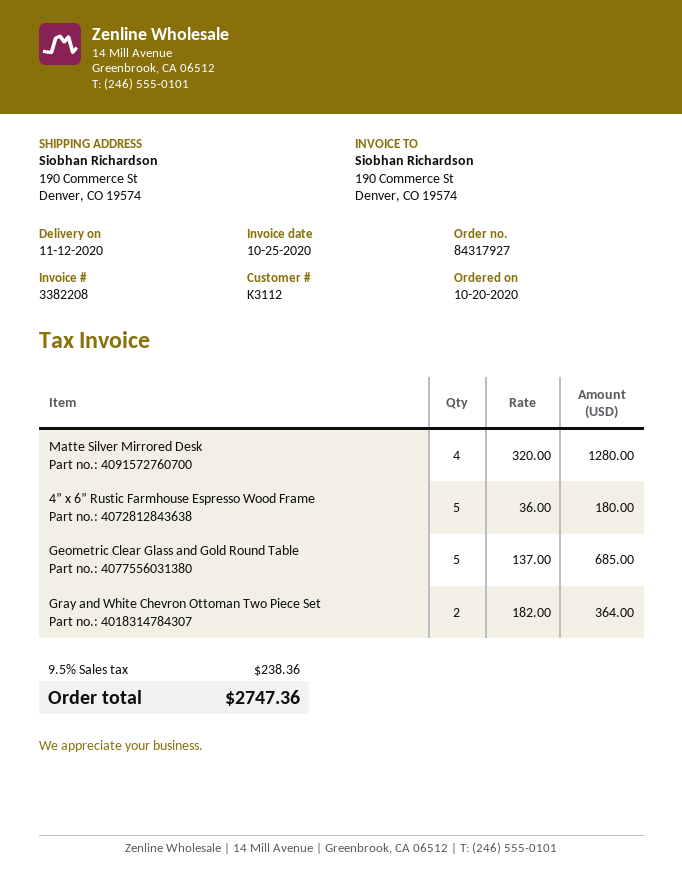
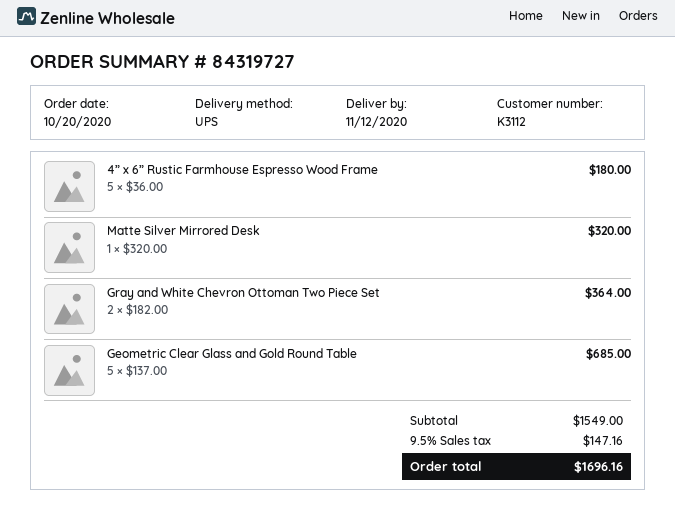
order number: 84317927 -> 84319727
Matte Silver Mirrored Desk: 4 x 320.00 = 1280.00 -> 1 x 320.00 = 320.00
tax: 9.5% = 238.36 -> 9.5% = 147.16
total: 2747.36 -> 1696.16

